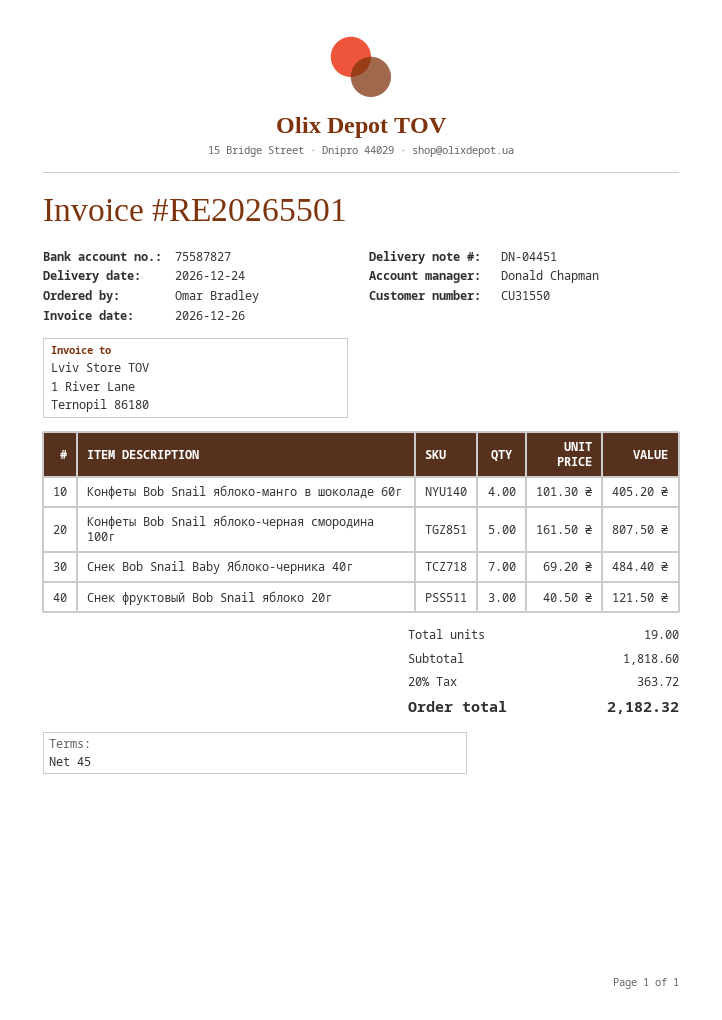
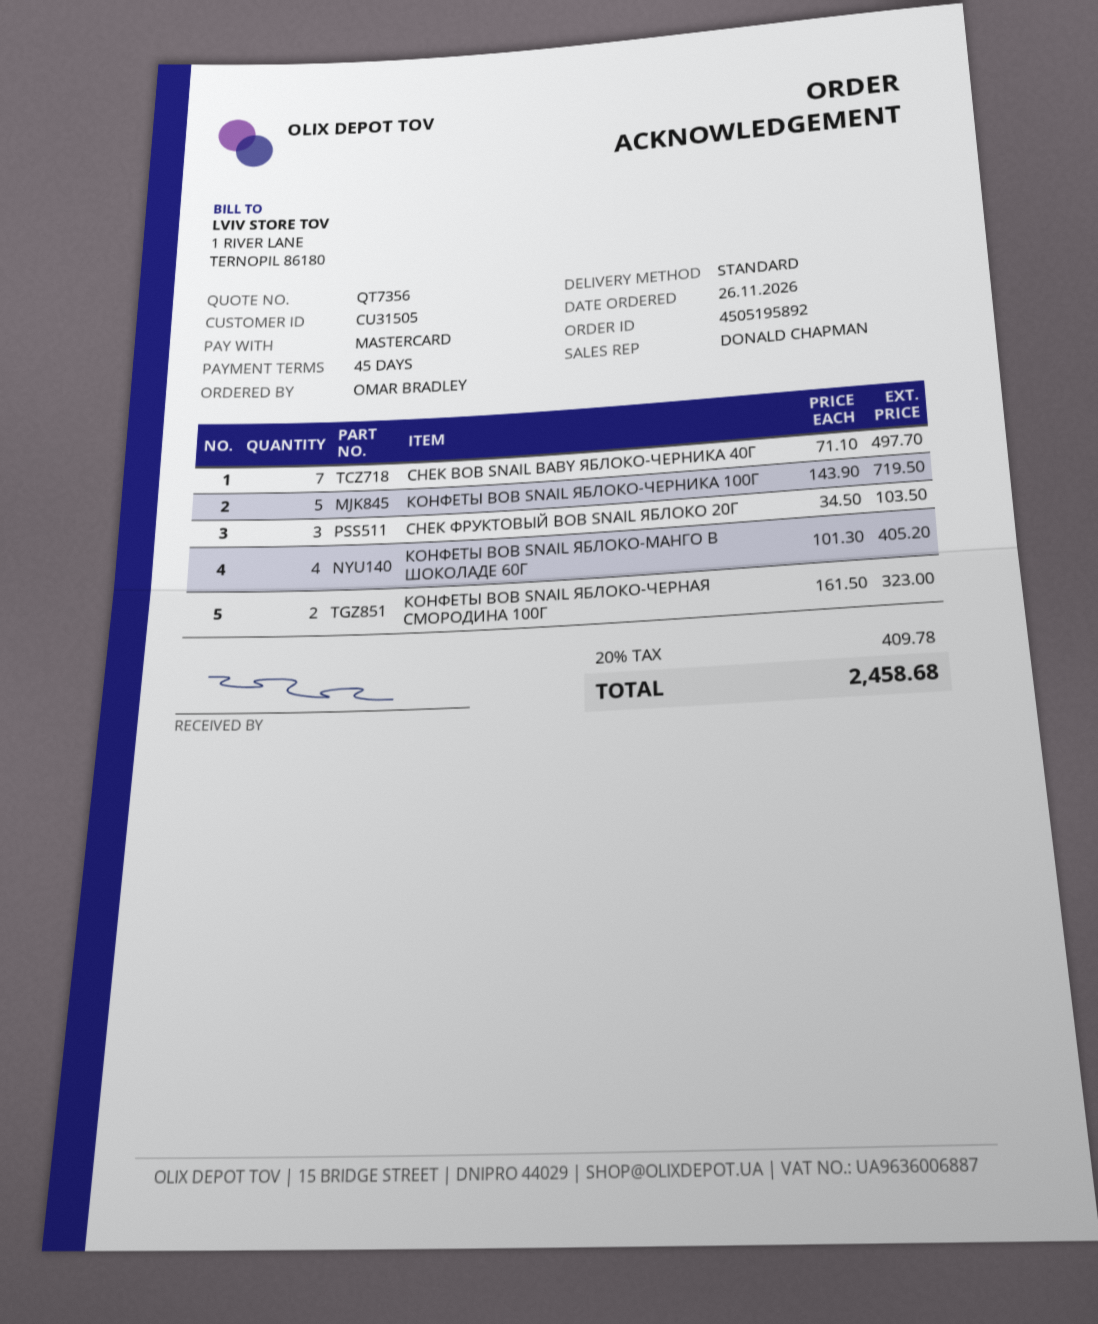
customer number: CU31550 -> CU31505
Конфеты Bob Snail яблоко-черная смородина 100г: 5 x 161.50 = 807.50 -> 2 x 161.50 = 323.00
Снек Bob Snail Baby Яблоко-черника 40г: 7 x 69.20 = 484.40 -> 7 x 71.10 = 497.70
Снек фруктовый Bob Snail яблоко 20г: 3 x 40.50 = 121.50 -> 3 x 34.50 = 103.50
КОНФЕТЫ BOB SNAIL ЯБЛОКО-ЧЕРНИКА 100Г: none -> 5 x 143.90 = 719.50
tax: 20% = 363.72 -> 20% = 409.78
total: 2182.32 -> 2458.68

